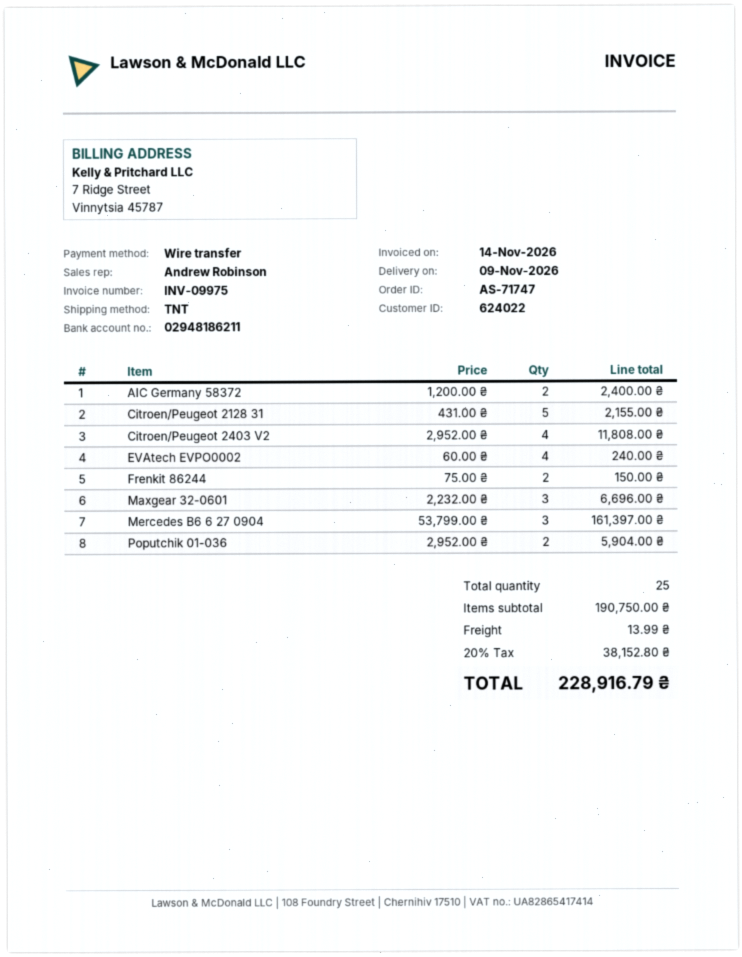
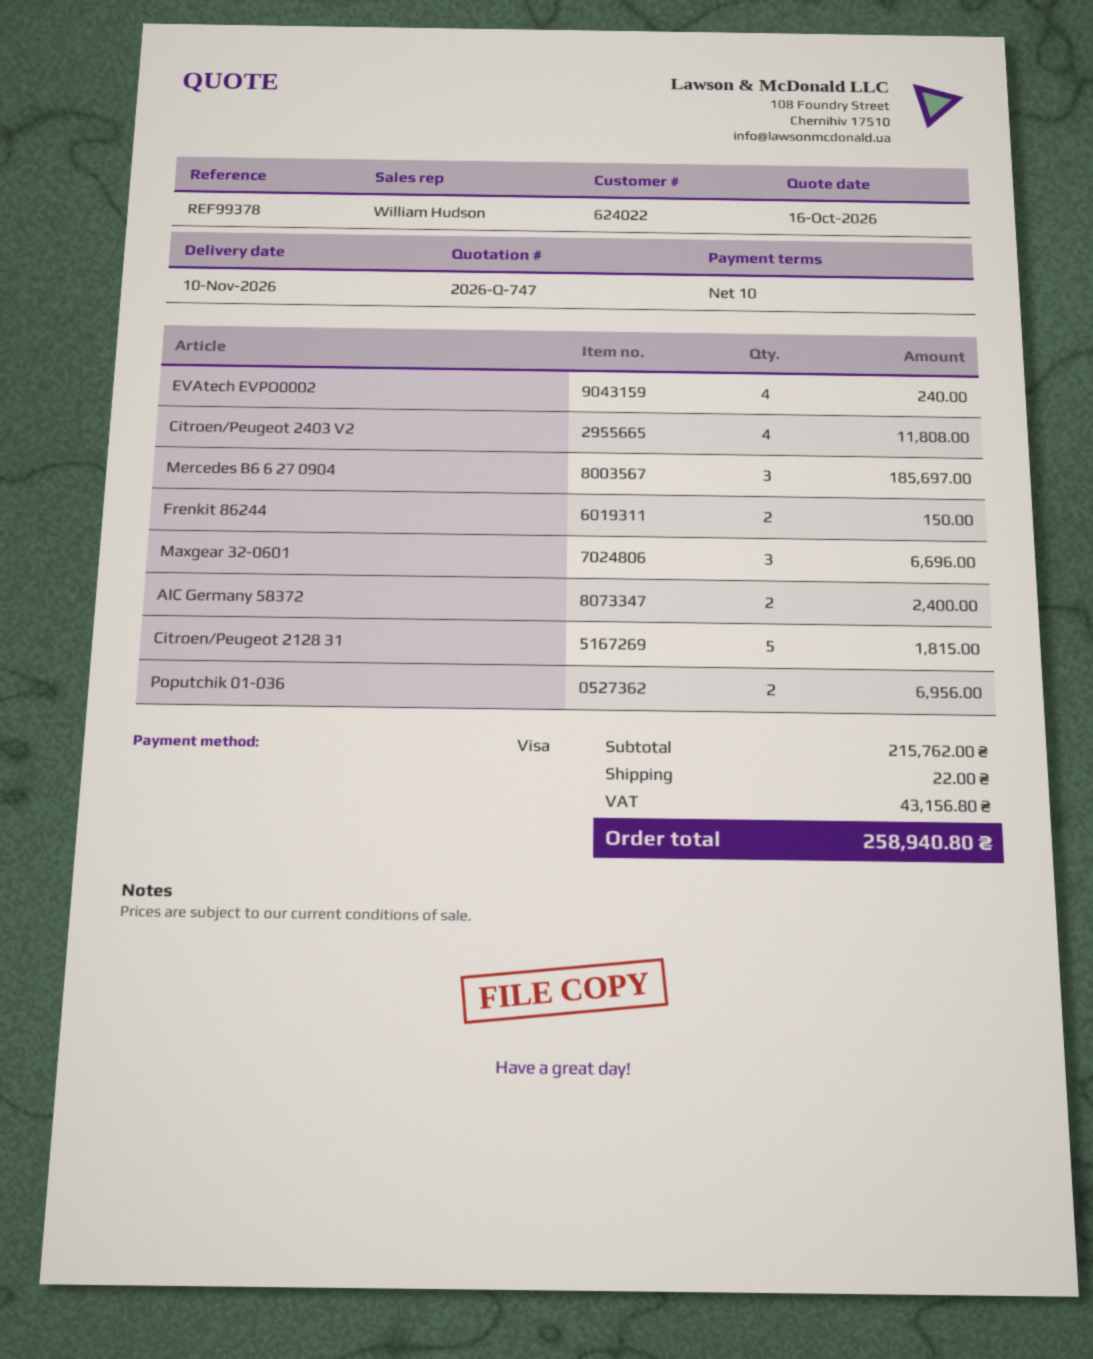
delivery date: 2026-11-09 -> 2026-11-10
sales rep: Andrew Robinson -> William Hudson
payment method: bank transfer -> Visa
Citroen/Peugeot 2128 31: 5 for 2155.00 -> 5 for 1815.00
Mercedes B6 6 27 0904: 3 for 161397.00 -> 3 for 185697.00
Poputchik 01-036: 2 for 5904.00 -> 2 for 6956.00
subtotal: 190750.00 -> 215762.00
shipping: 13.99 -> 22.00
tax: 38152.80 -> 43156.80
total: 228916.79 -> 258940.80

